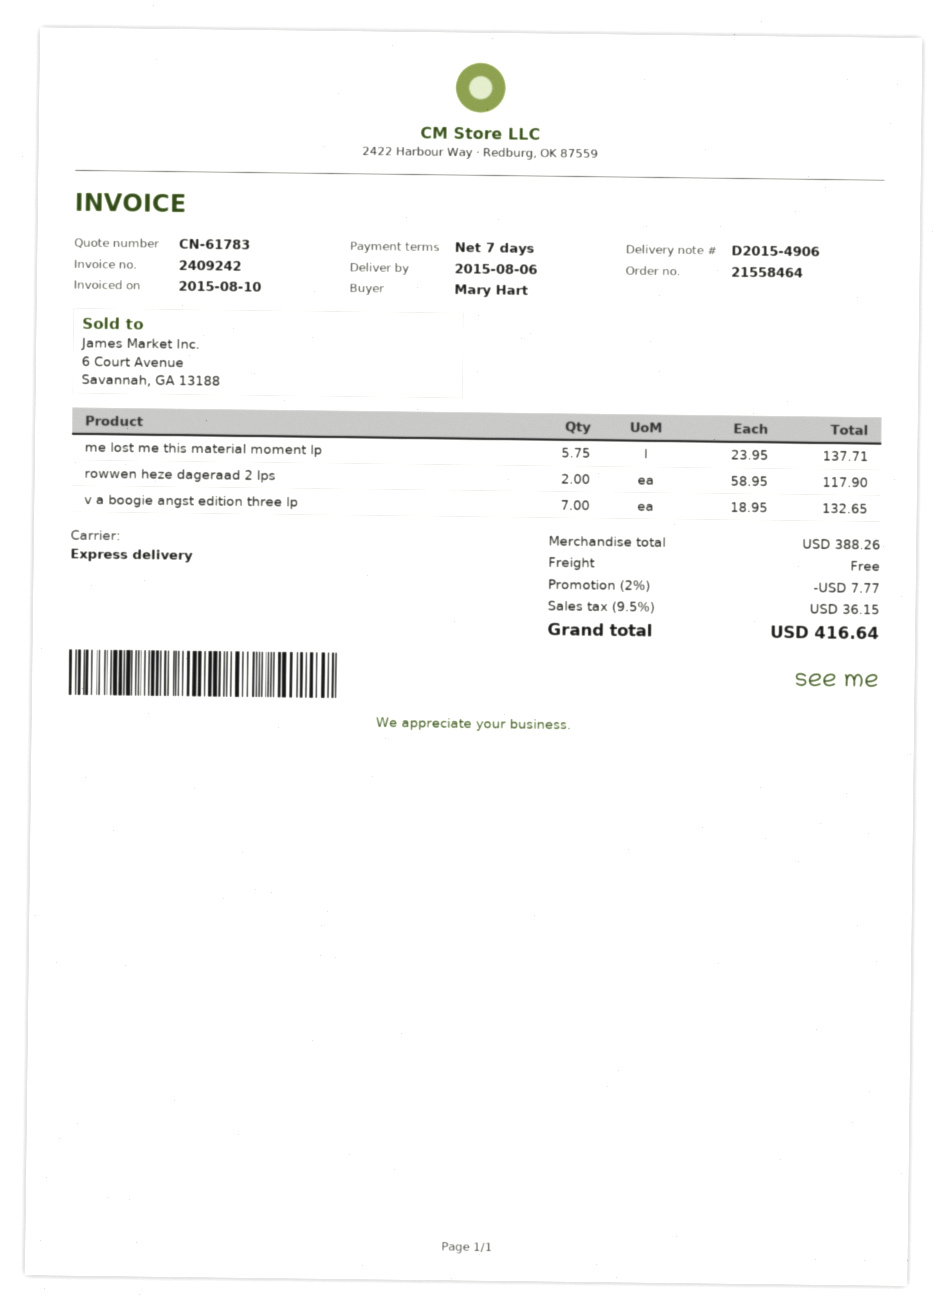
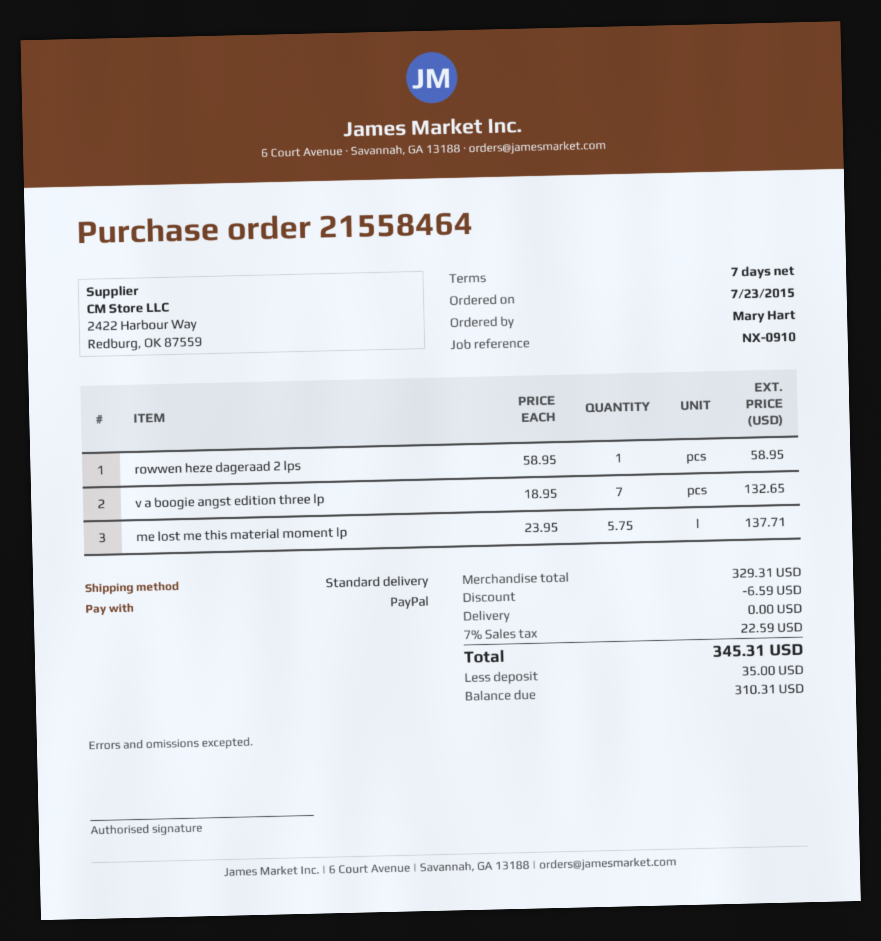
shipping method: express -> standard
rowwen heze dageraad 2 lps: 2 x 58.95 = 117.90 -> 1 x 58.95 = 58.95
subtotal: 388.26 -> 329.31
discount: 7.77 -> 6.59
tax: 9.5% = 36.15 -> 7% = 22.59
total: 416.64 -> 345.31

